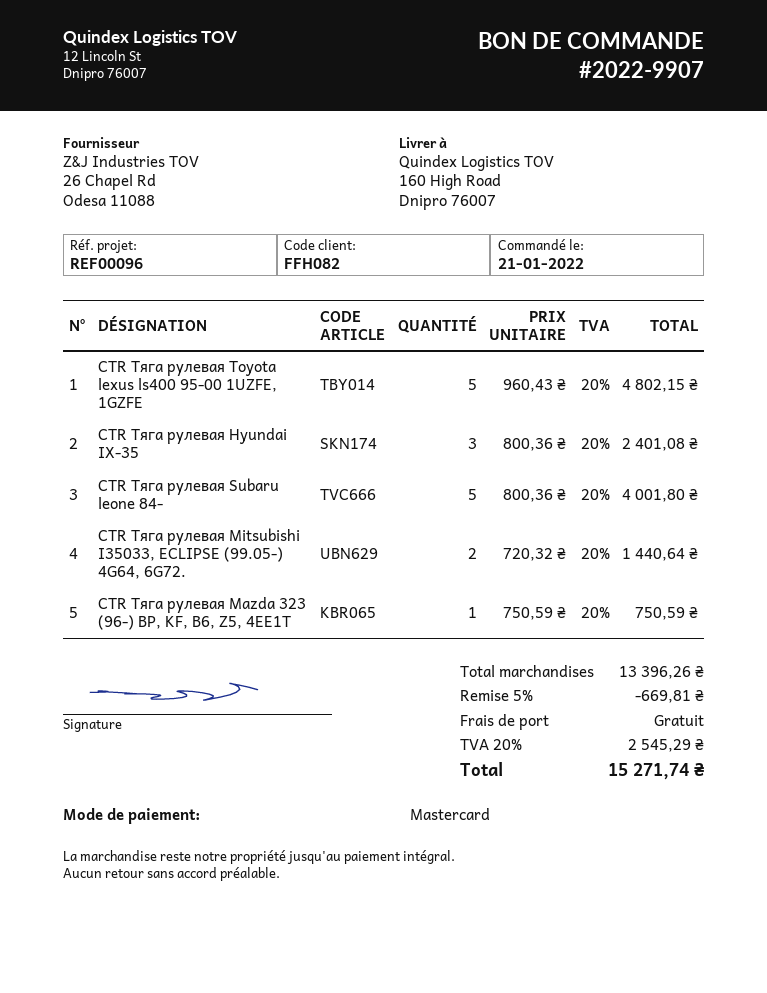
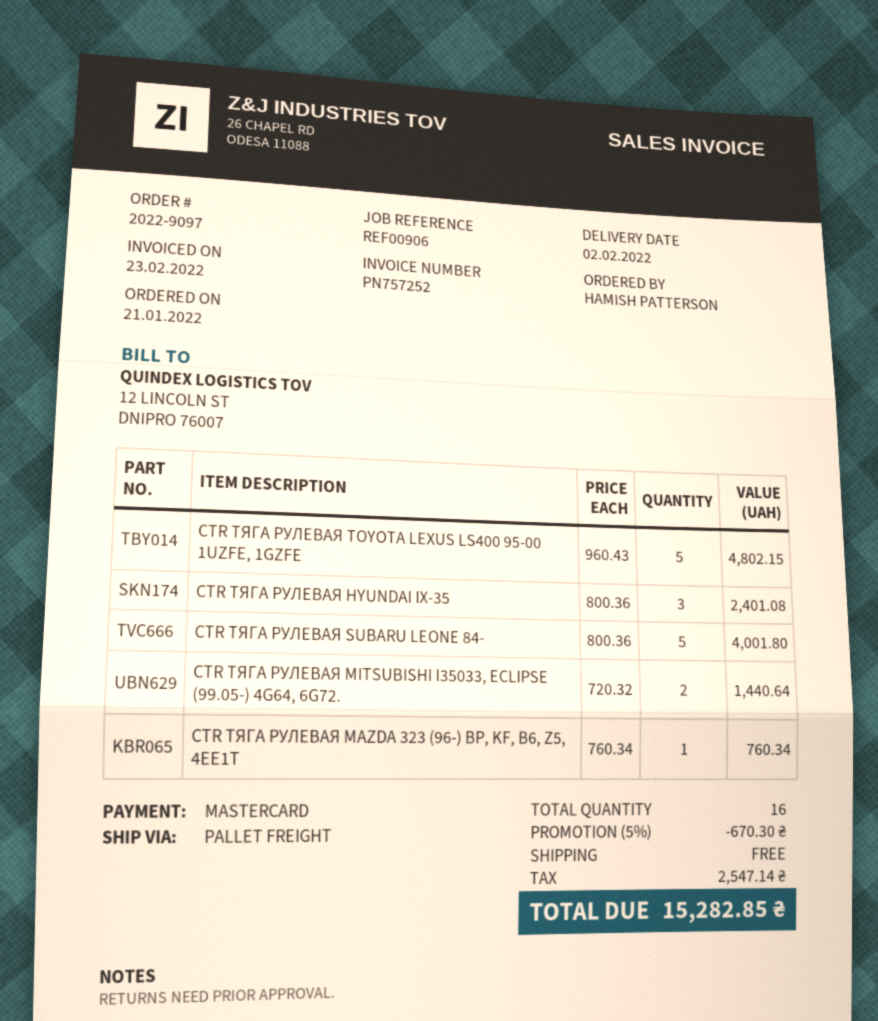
order number: 2022-9907 -> 2022-9097
reference: REF00096 -> REF00906
CTR Тяга рулевая Mazda 323 (96-) BP, KF, B6, Z5, 4EE1T: 1 x 750.59 = 750.59 -> 1 x 760.34 = 760.34
discount: 5% = 669.81 -> 5% = 670.30
tax: 2545.29 -> 2547.14
total: 15271.74 -> 15282.85

